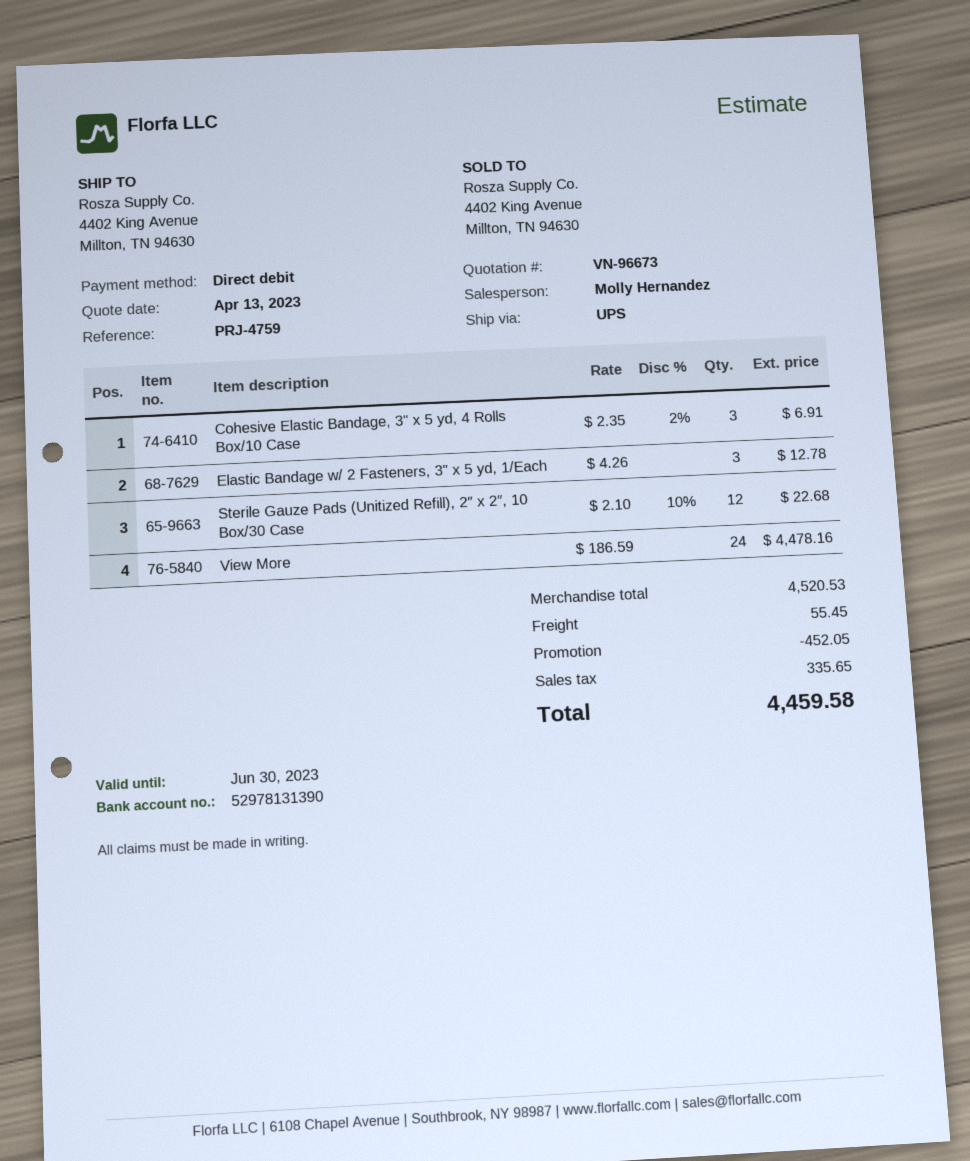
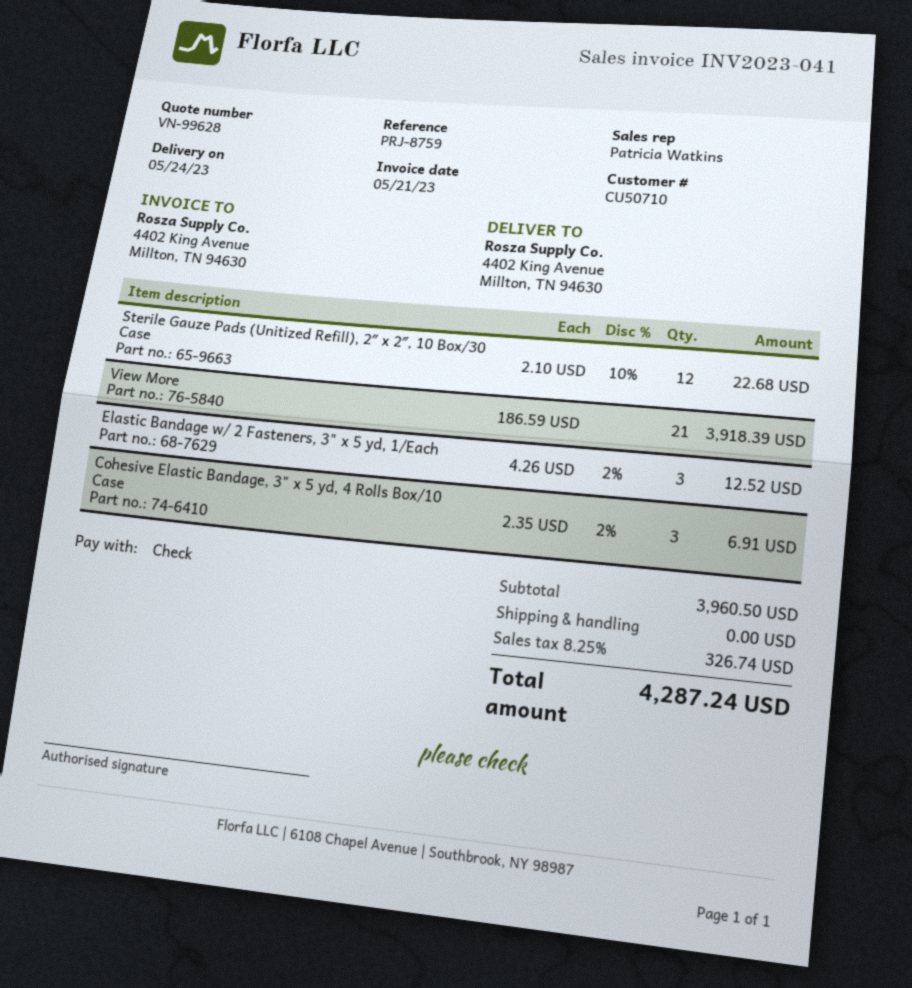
quote number: VN-96673 -> VN-99628
reference: PRJ-4759 -> PRJ-8759
sales rep: Molly Hernandez -> Patricia Watkins
payment method: direct debit -> cheque
Elastic Bandage w/ 2 Fasteners, 3" x 5 yd, 1/Each: 3 x 4.26 = 12.78 -> 3 x 4.26 - 2% = 12.52
View More: 24 x 186.59 = 4478.16 -> 21 x 186.59 = 3918.39
subtotal: 4520.53 -> 3960.50
discount: 452.05 -> none
shipping: 55.45 -> 0.00
tax: 335.65 -> 326.74
total: 4459.58 -> 4287.24

